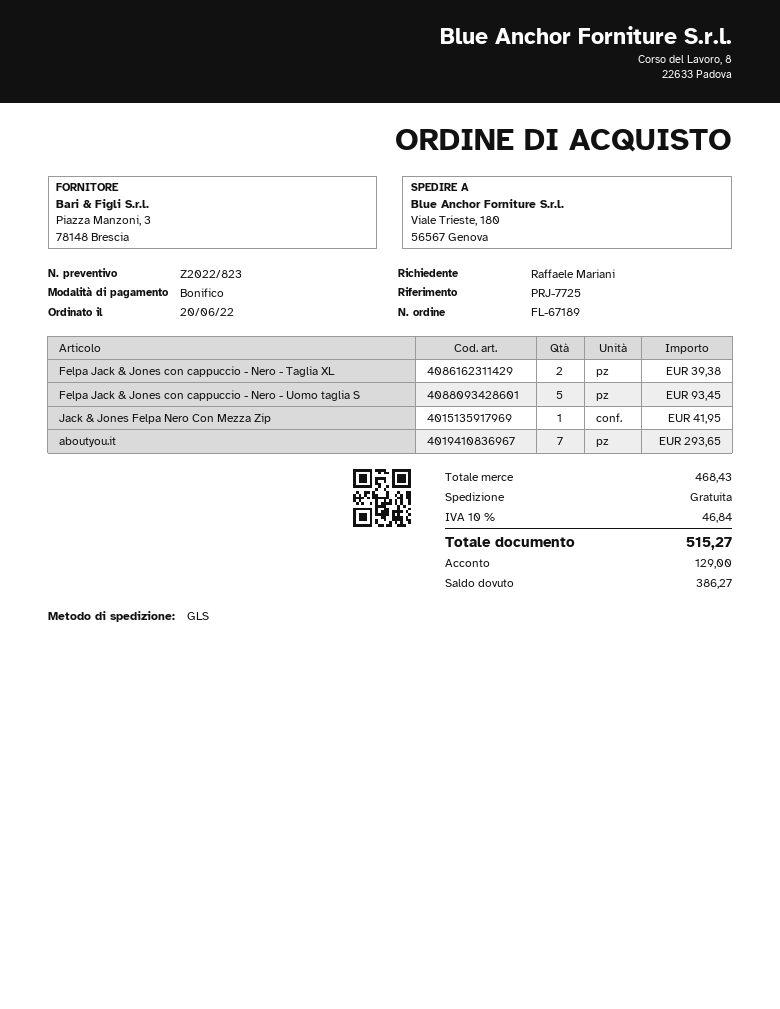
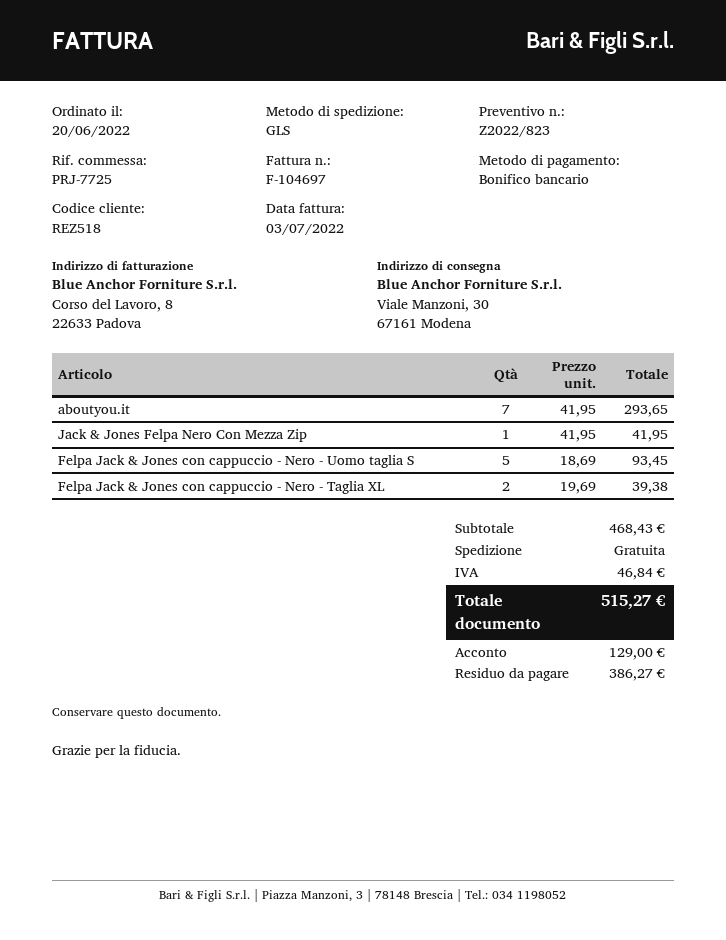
ship to: Viale Trieste, 180, 56567 Genova -> Viale Manzoni, 30, 67161 Modena

